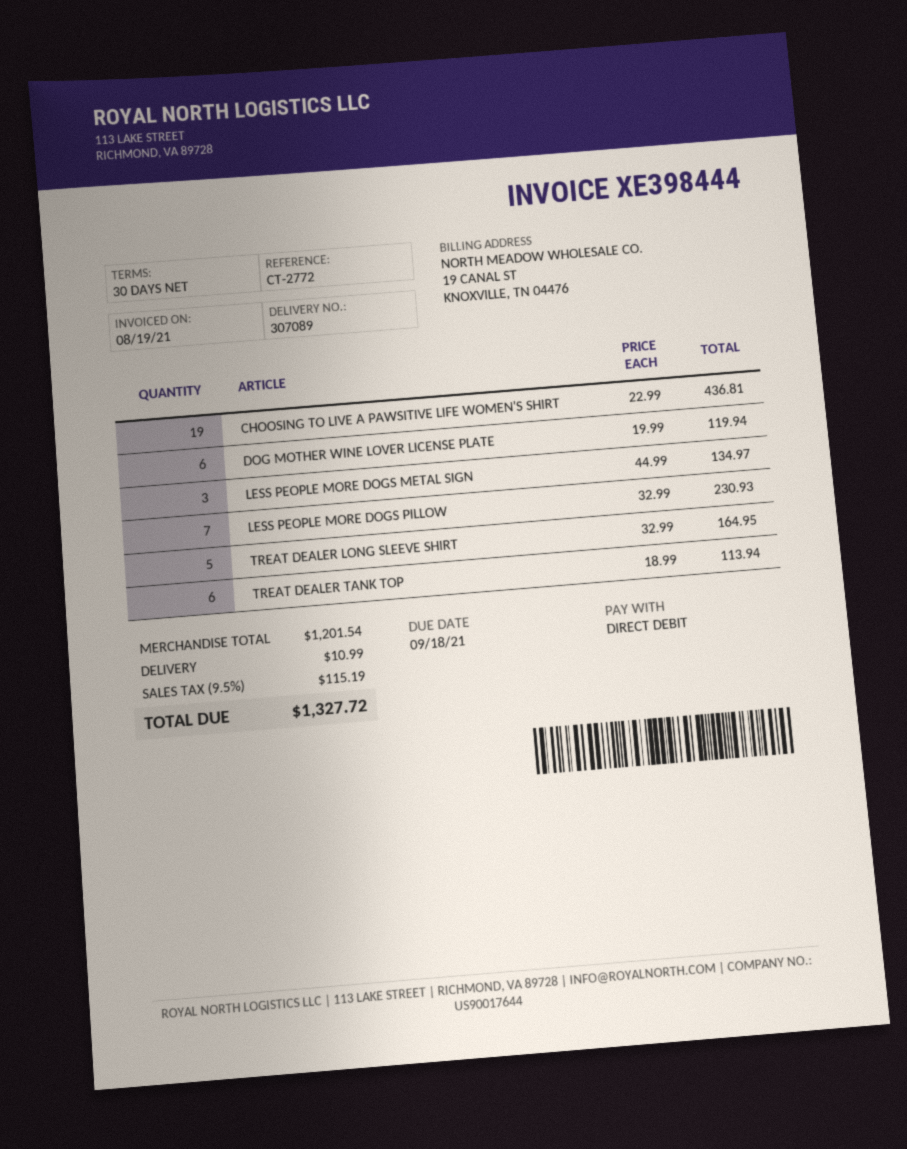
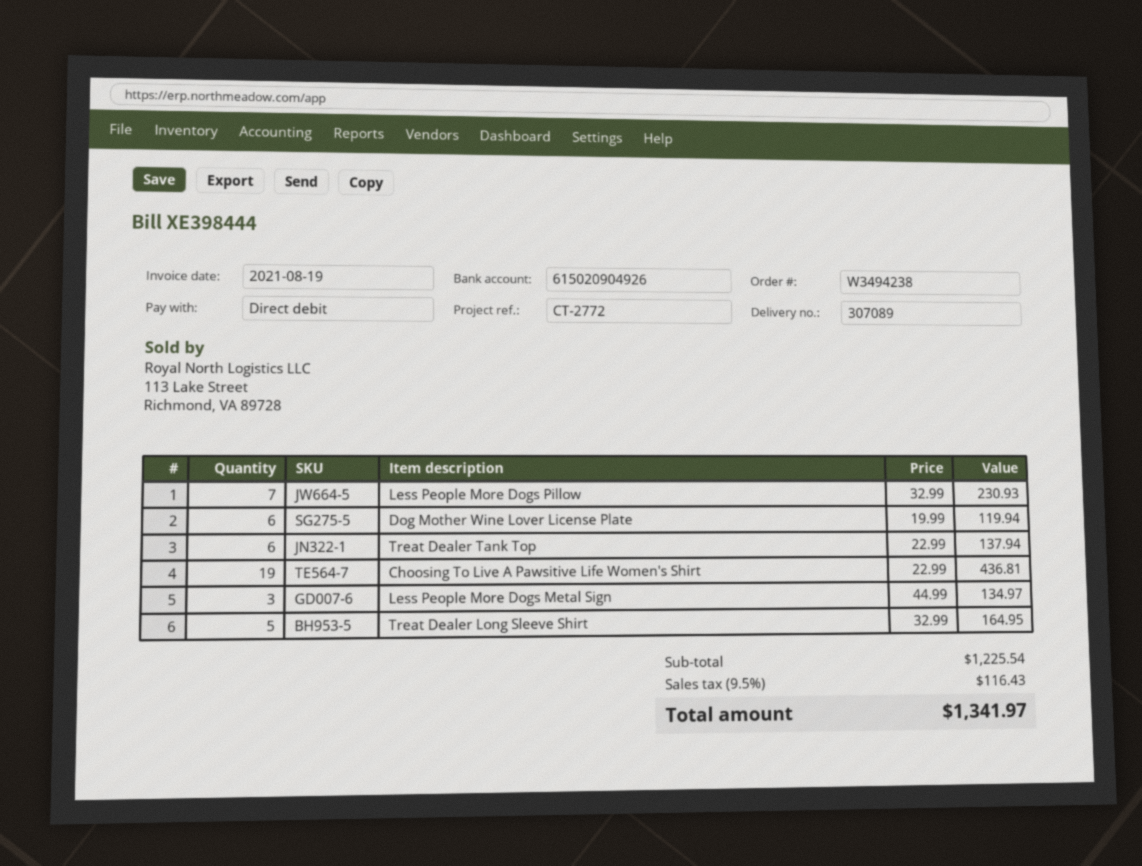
TREAT DEALER TANK TOP: 6 x 18.99 = 113.94 -> 6 x 22.99 = 137.94
subtotal: 1201.54 -> 1225.54
shipping: 10.99 -> none
tax: 9.5% = 115.19 -> 9.5% = 116.43
total: 1327.72 -> 1341.97

